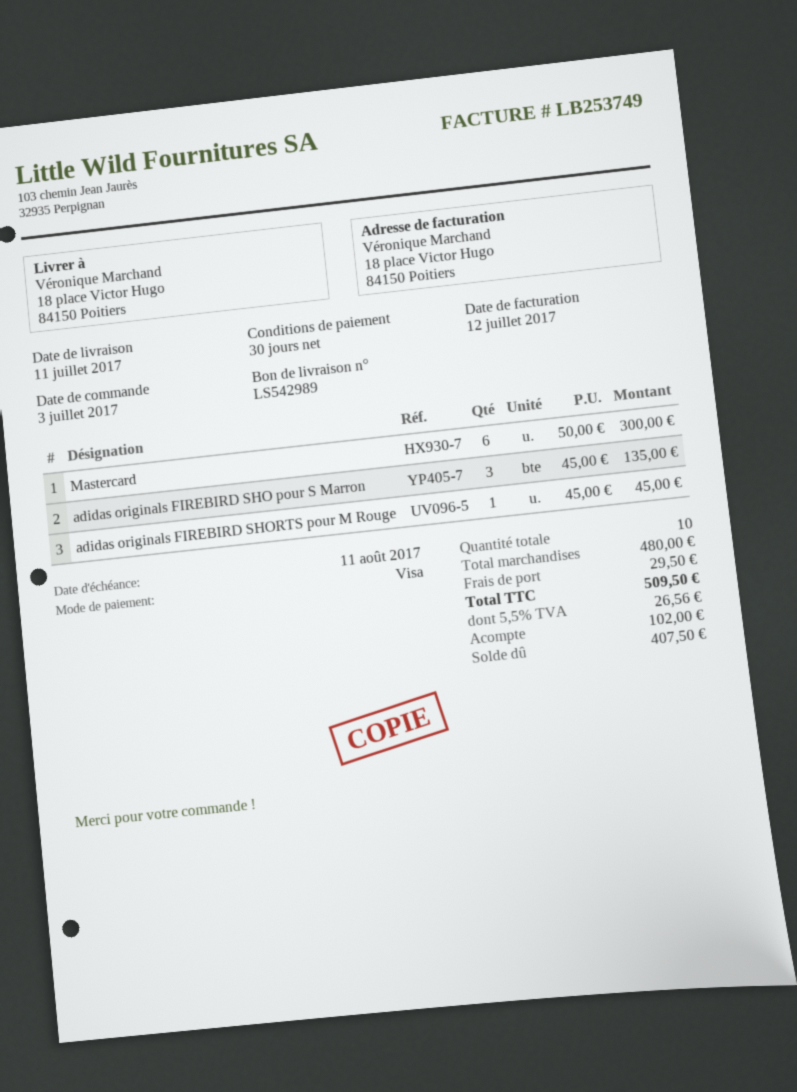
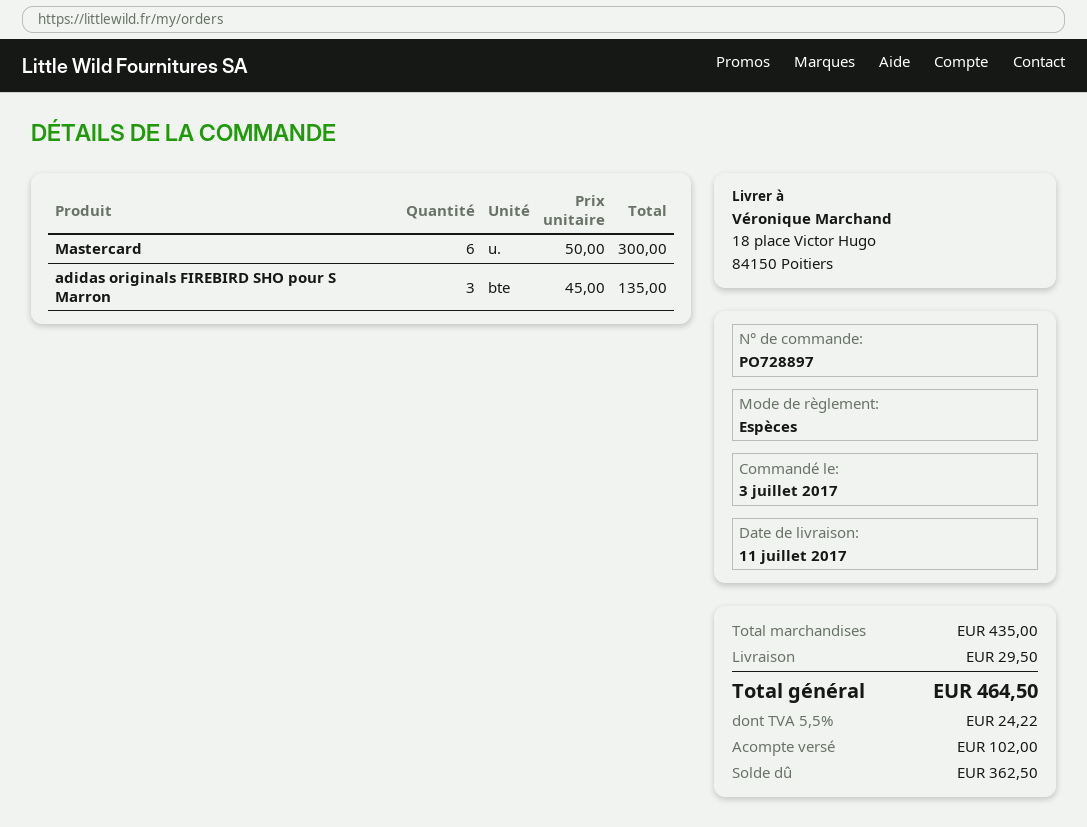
payment method: Visa -> cash
adidas originals FIREBIRD SHORTS pour M Rouge: 1 x 45.00 = 45.00 -> none
subtotal: 480.00 -> 435.00
tax: 5.5% = 26.56 -> 5.5% = 24.22
total: 509.50 -> 464.50
balance: 407.50 -> 362.50

